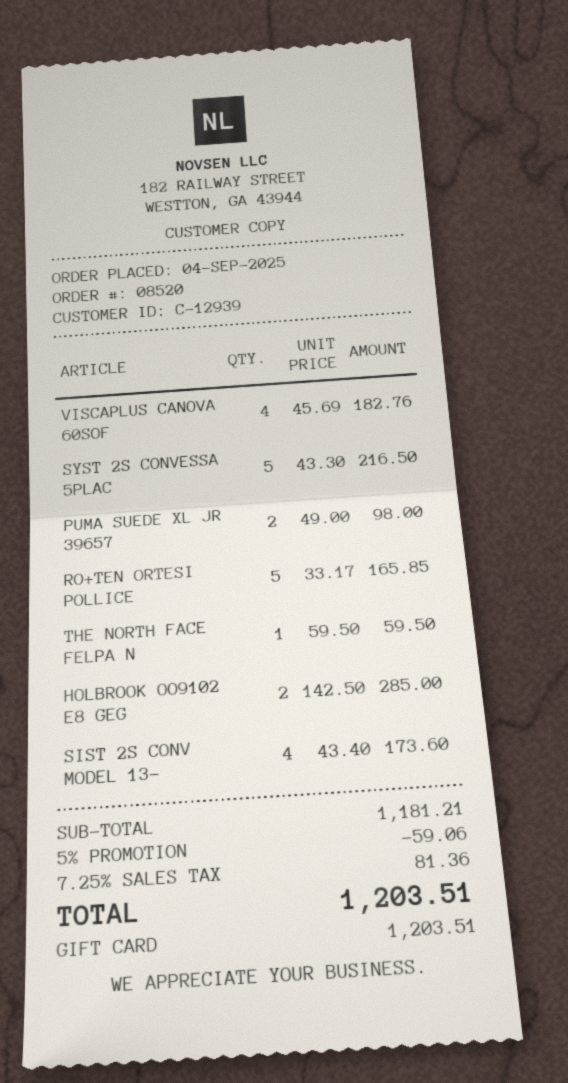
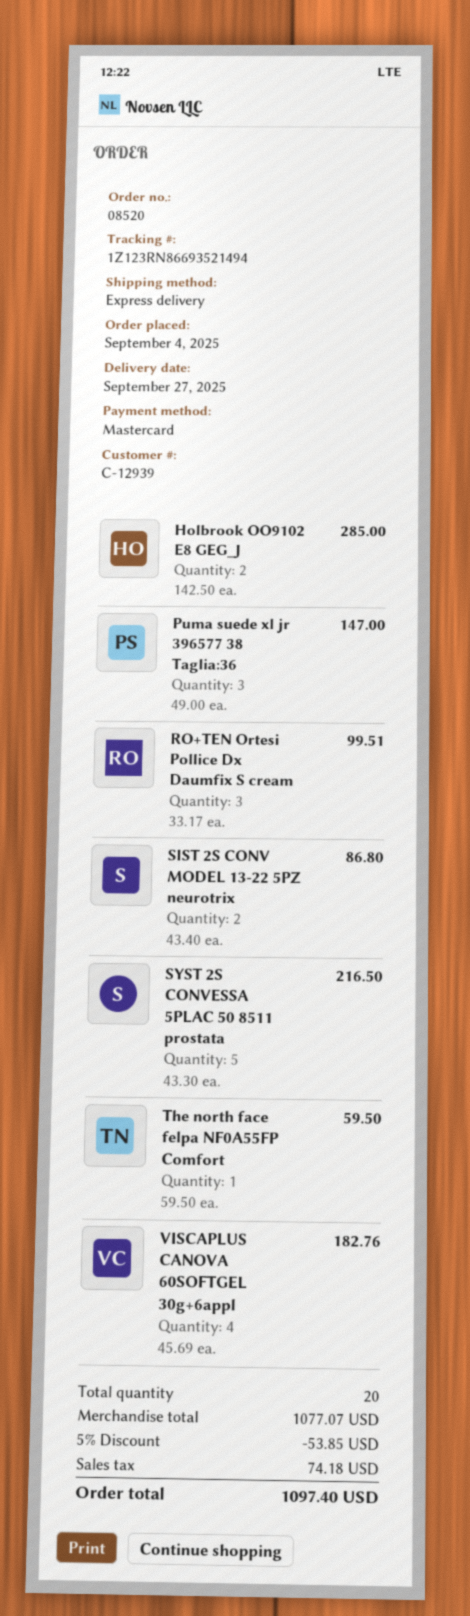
payment method: gift card -> Mastercard
PUMA SUEDE XL JR 39657: 2 x 49.00 = 98.00 -> 3 x 49.00 = 147.00
RO+TEN ORTESI POLLICE: 5 x 33.17 = 165.85 -> 3 x 33.17 = 99.51
SIST 2S CONV MODEL 13-: 4 x 43.40 = 173.60 -> 2 x 43.40 = 86.80
subtotal: 1181.21 -> 1077.07
discount: 5% = 59.06 -> 5% = 53.85
tax: 81.36 -> 74.18
total: 1203.51 -> 1097.40

